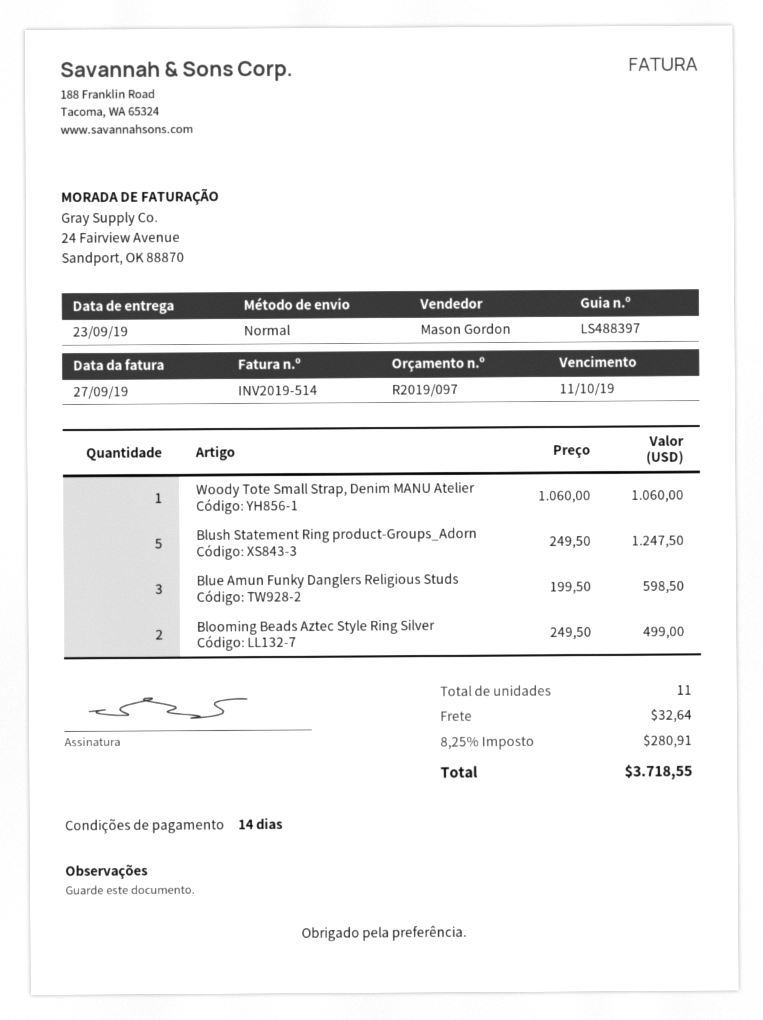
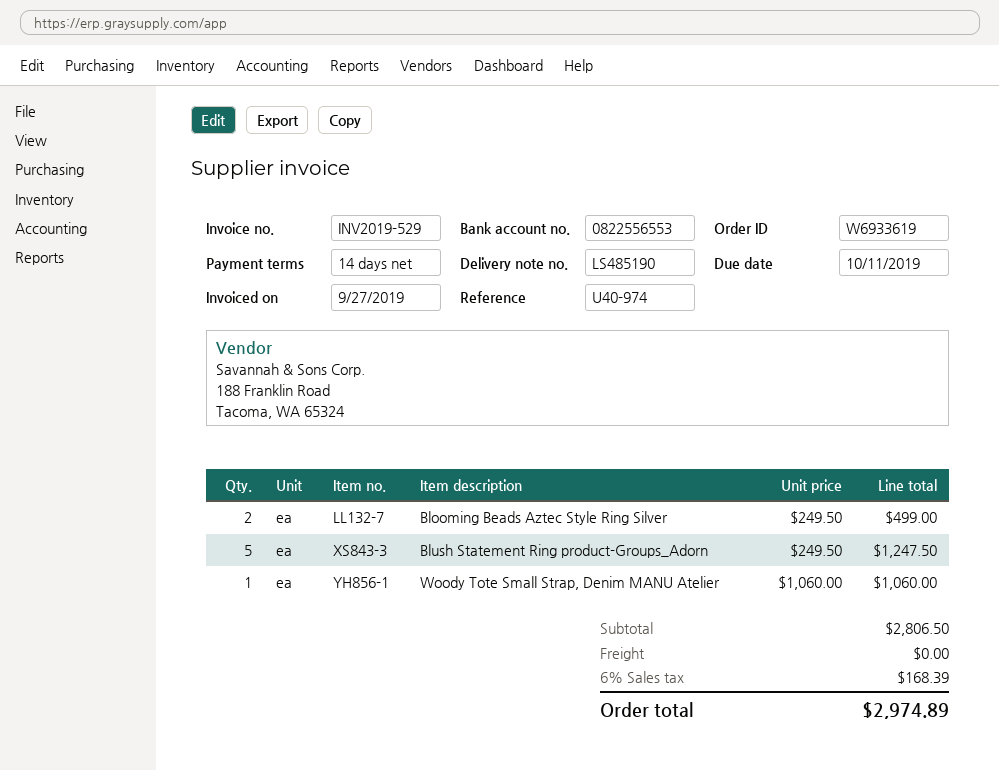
delivery note number: LS488397 -> LS485190
invoice number: INV2019-514 -> INV2019-529
Blue Amun Funky Danglers Religious Studs: 3 x 199.50 = 598.50 -> none
shipping: 32.64 -> 0.00
tax: 8.25% = 280.91 -> 6% = 168.39
total: 3718.55 -> 2974.89

